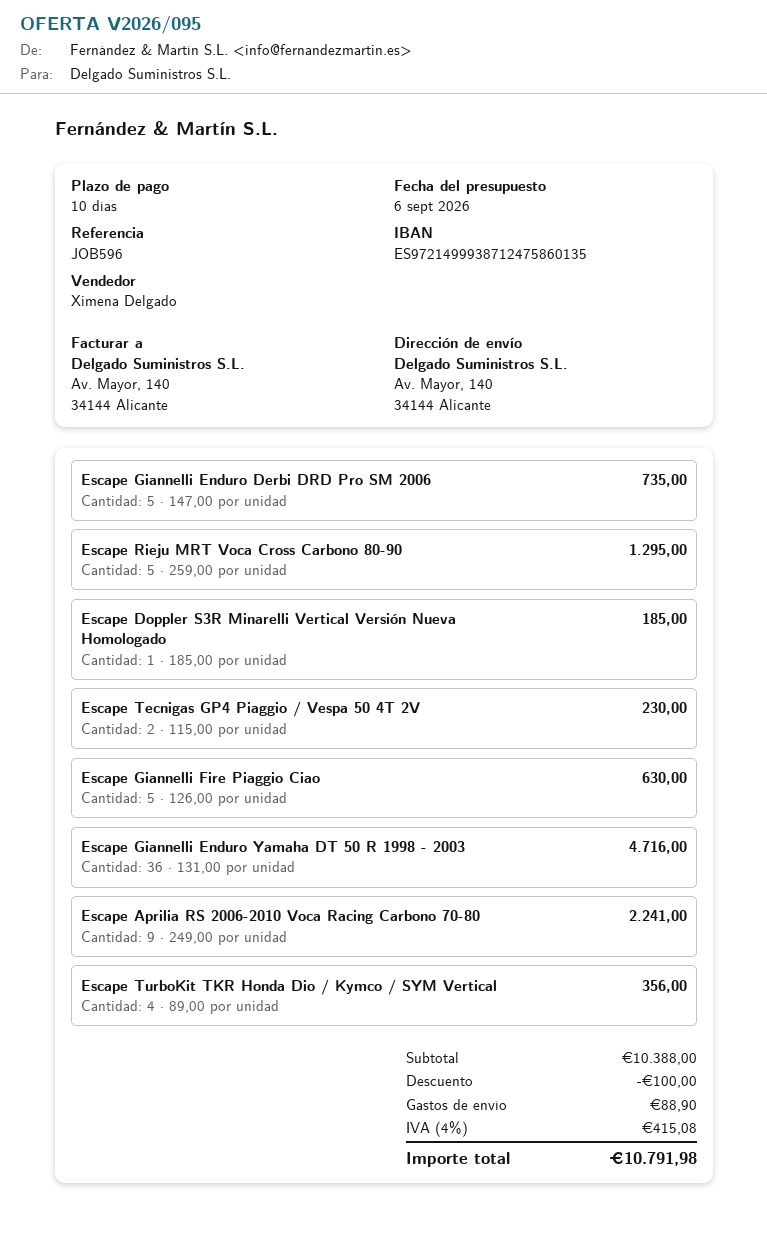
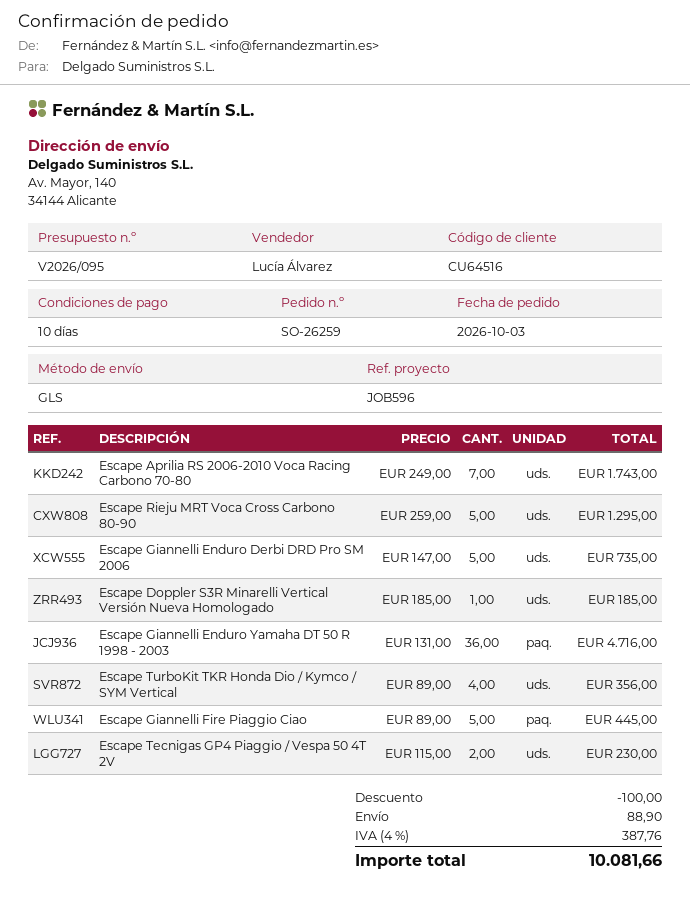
sales rep: Ximena Delgado -> Lucía Álvarez
Escape Giannelli Fire Piaggio Ciao: 5 x 126.00 = 630.00 -> 5 x 89.00 = 445.00
Escape Aprilia RS 2006-2010 Voca Racing Carbono 70-80: 9 x 249.00 = 2241.00 -> 7 x 249.00 = 1743.00
tax: 4% = 415.08 -> 4% = 387.76
total: 10791.98 -> 10081.66

